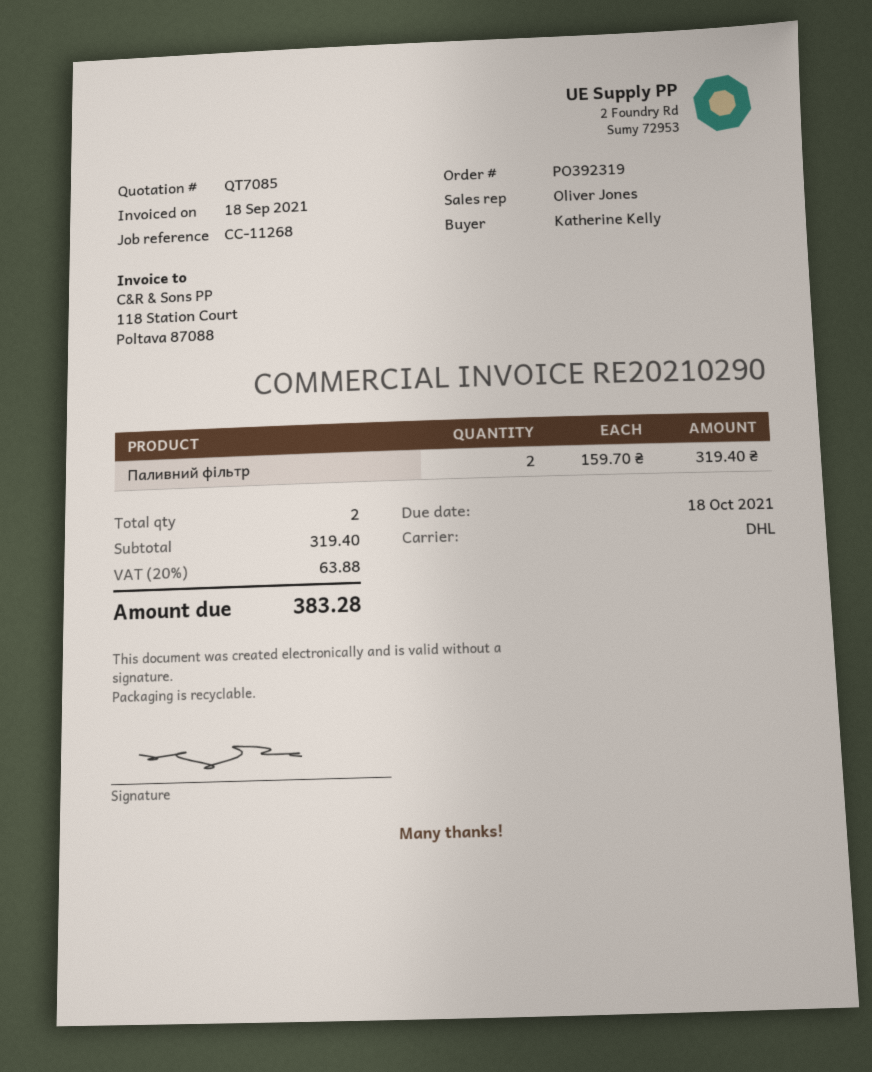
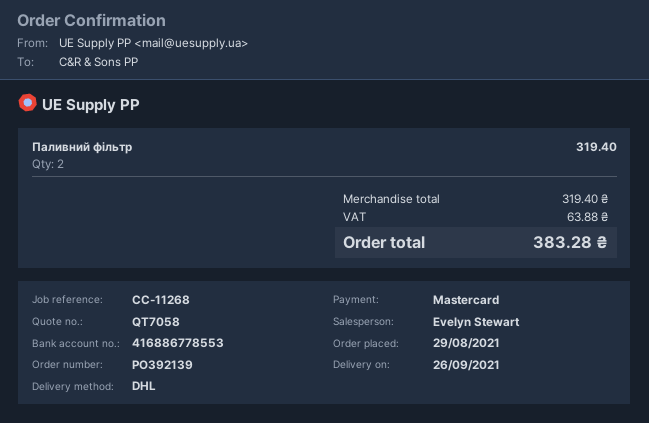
quote number: QT7085 -> QT7058
order number: PO392319 -> PO392139
sales rep: Oliver Jones -> Evelyn Stewart

